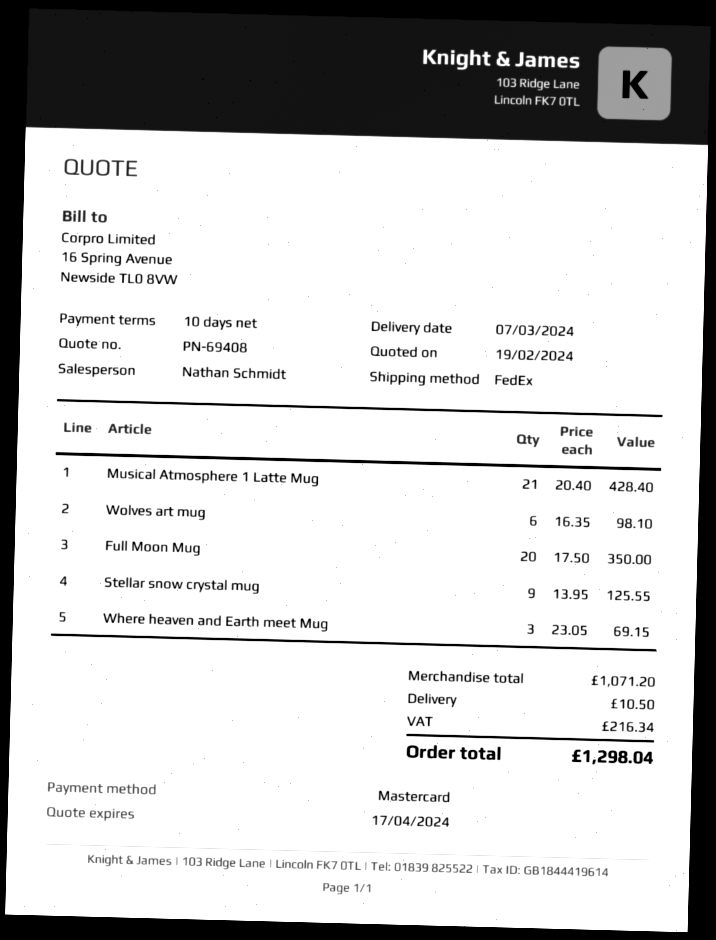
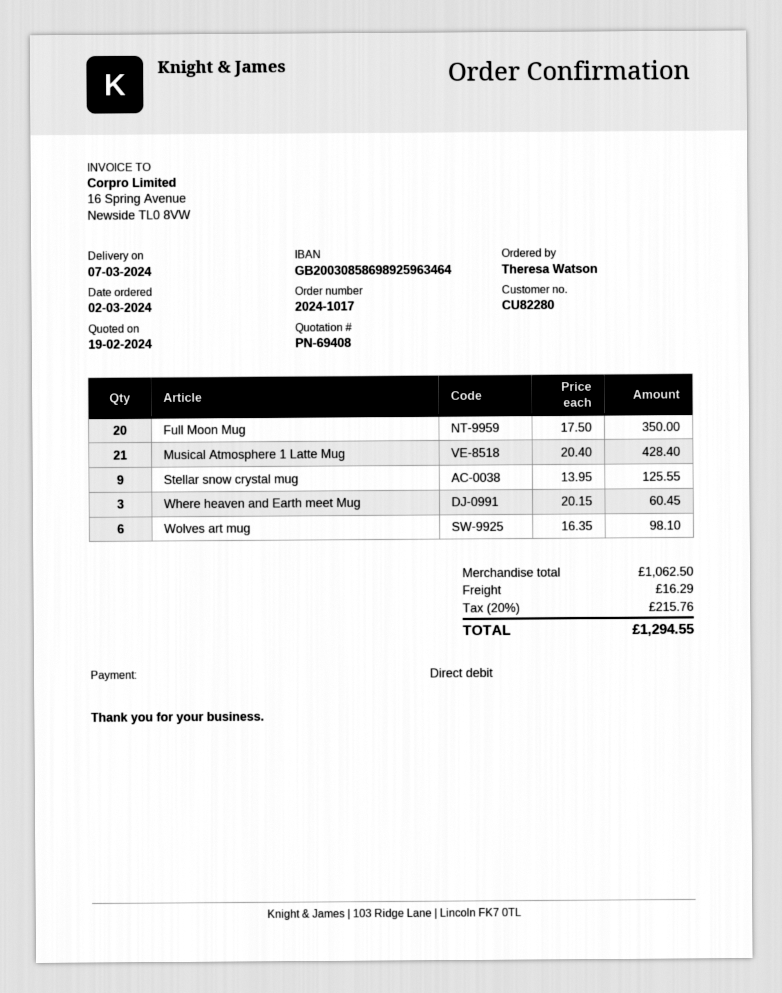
payment method: Mastercard -> direct debit
Where heaven and Earth meet Mug: 3 x 23.05 = 69.15 -> 3 x 20.15 = 60.45
subtotal: 1071.20 -> 1062.50
shipping: 10.50 -> 16.29
tax: 216.34 -> 215.76
total: 1298.04 -> 1294.55

